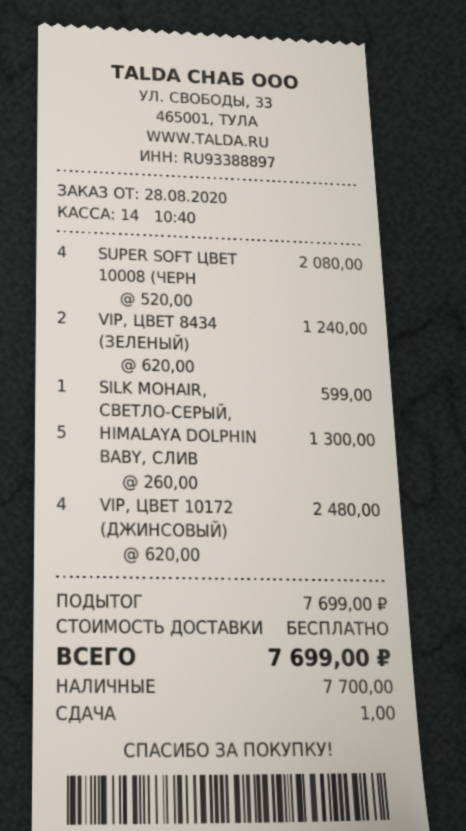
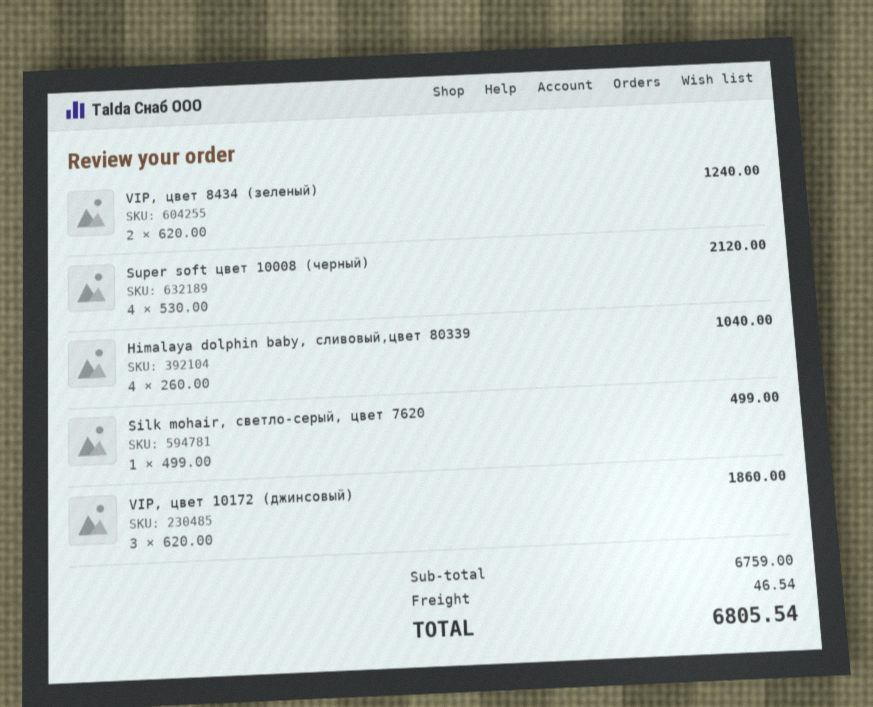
SUPER SOFT ЦВЕТ 10008 (ЧЕРН: 4 x 520.00 = 2080.00 -> 4 x 530.00 = 2120.00
SILK MOHAIR, СВЕТЛО-СЕРЫЙ,: 1 x 599.00 = 599.00 -> 1 x 499.00 = 499.00
HIMALAYA DOLPHIN BABY, СЛИВ: 5 x 260.00 = 1300.00 -> 4 x 260.00 = 1040.00
VIP, ЦВЕТ 10172 (ДЖИНСОВЫЙ): 4 x 620.00 = 2480.00 -> 3 x 620.00 = 1860.00
subtotal: 7699.00 -> 6759.00
shipping: 0.00 -> 46.54
total: 7699.00 -> 6805.54

